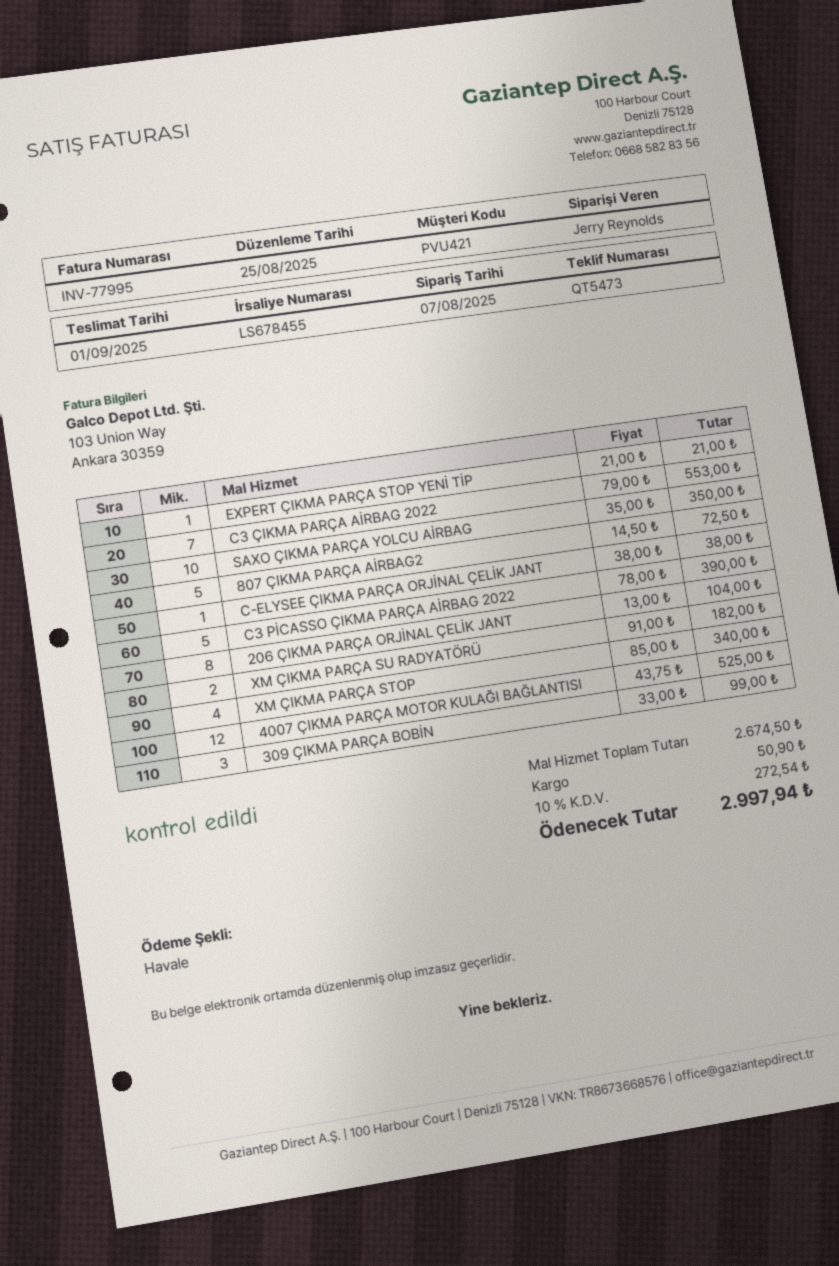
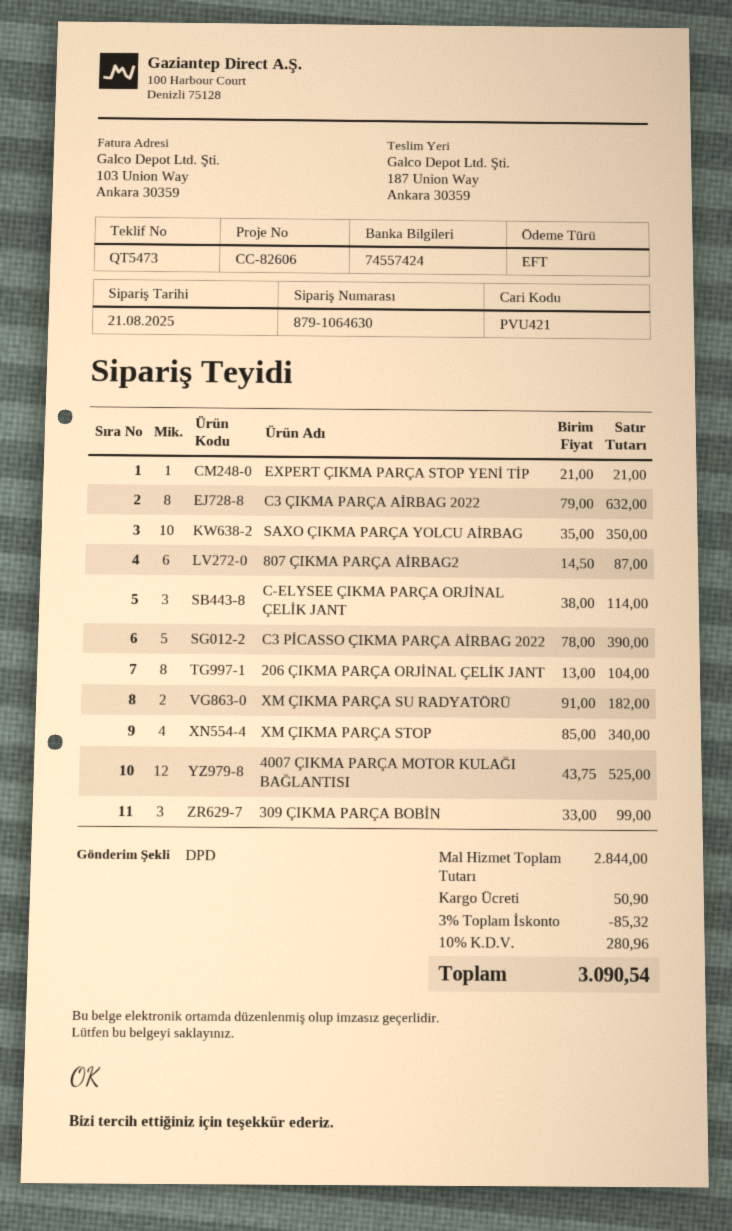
order date: 2025-08-07 -> 2025-08-21
C3 ÇIKMA PARÇA AİRBAG 2022: 7 x 79.00 = 553.00 -> 8 x 79.00 = 632.00
807 ÇIKMA PARÇA AİRBAG2: 5 x 14.50 = 72.50 -> 6 x 14.50 = 87.00
C-ELYSEE ÇIKMA PARÇA ORJİNAL ÇELİK JANT: 1 x 38.00 = 38.00 -> 3 x 38.00 = 114.00
subtotal: 2674.50 -> 2844.00
discount: none -> 3% = 85.32
tax: 10% = 272.54 -> 10% = 280.96
total: 2997.94 -> 3090.54

